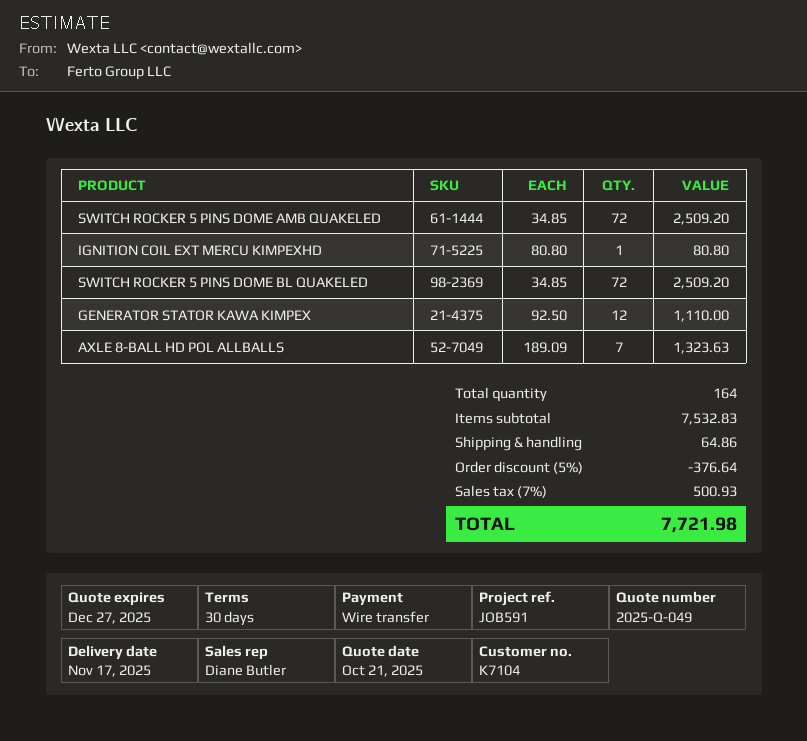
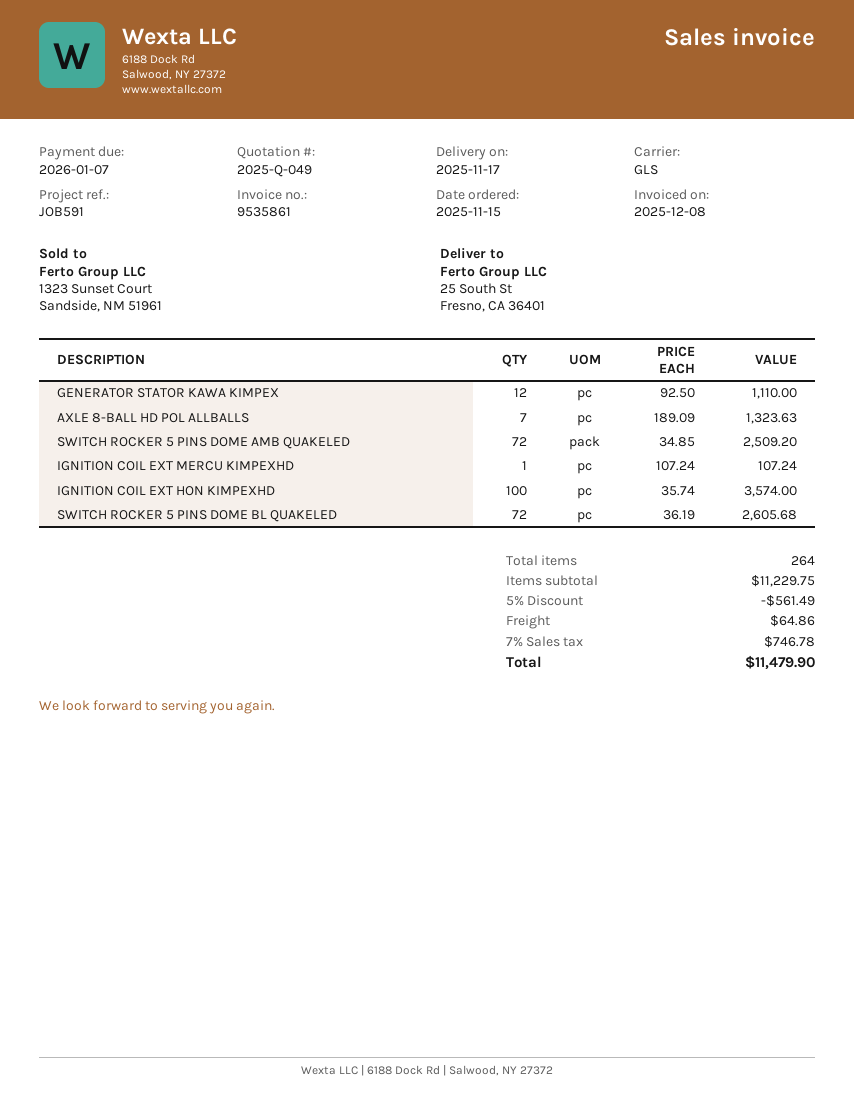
IGNITION COIL EXT MERCU KIMPEXHD: 1 x 80.80 = 80.80 -> 1 x 107.24 = 107.24
SWITCH ROCKER 5 PINS DOME BL QUAKELED: 72 x 34.85 = 2509.20 -> 72 x 36.19 = 2605.68
IGNITION COIL EXT HON KIMPEXHD: none -> 100 x 35.74 = 3574.00
total quantity: 164 -> 264
subtotal: 7532.83 -> 11229.75
discount: 5% = 376.64 -> 5% = 561.49
tax: 7% = 500.93 -> 7% = 746.78
total: 7721.98 -> 11479.90

